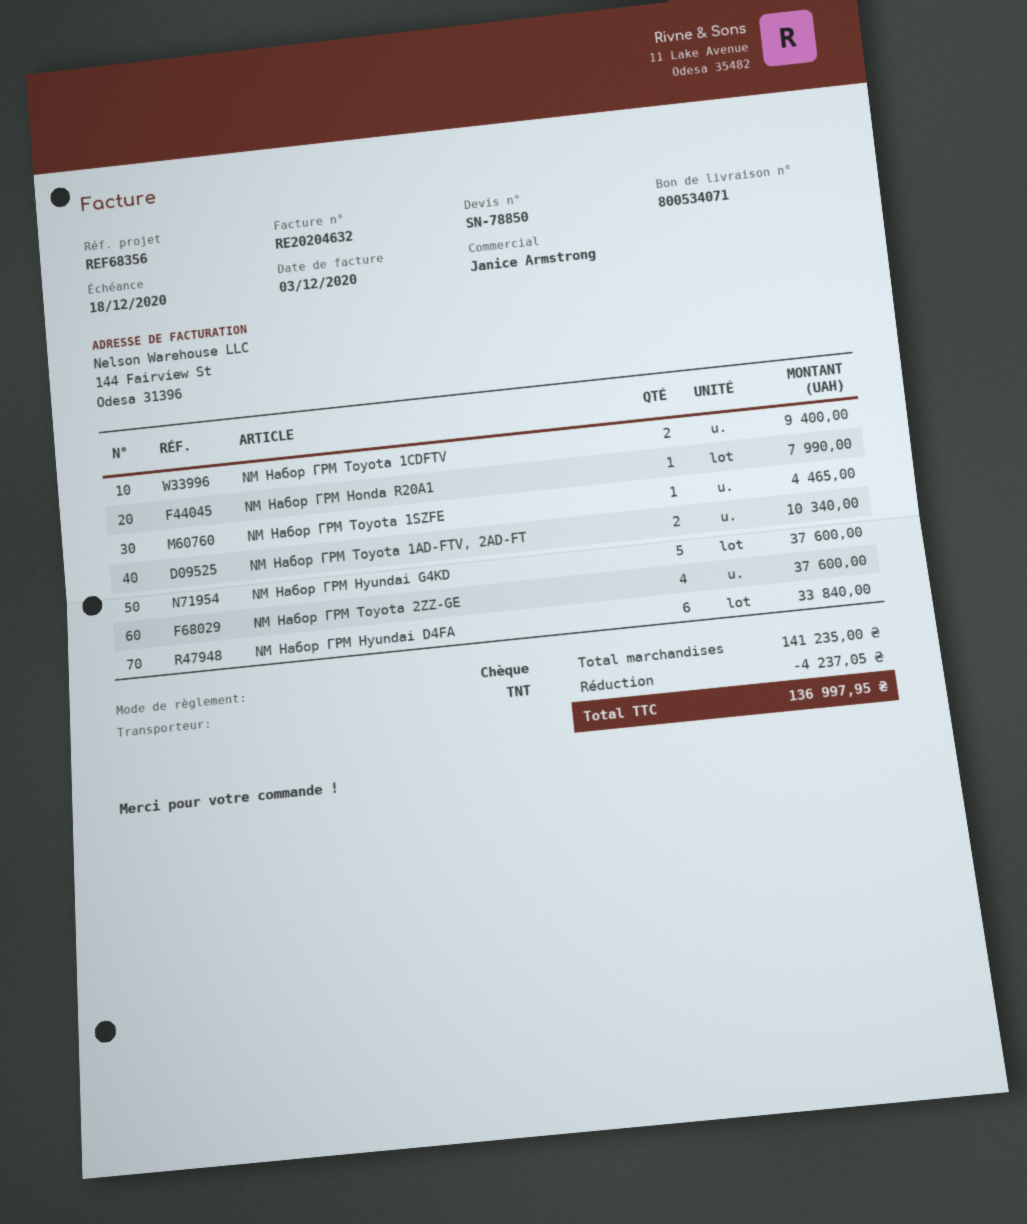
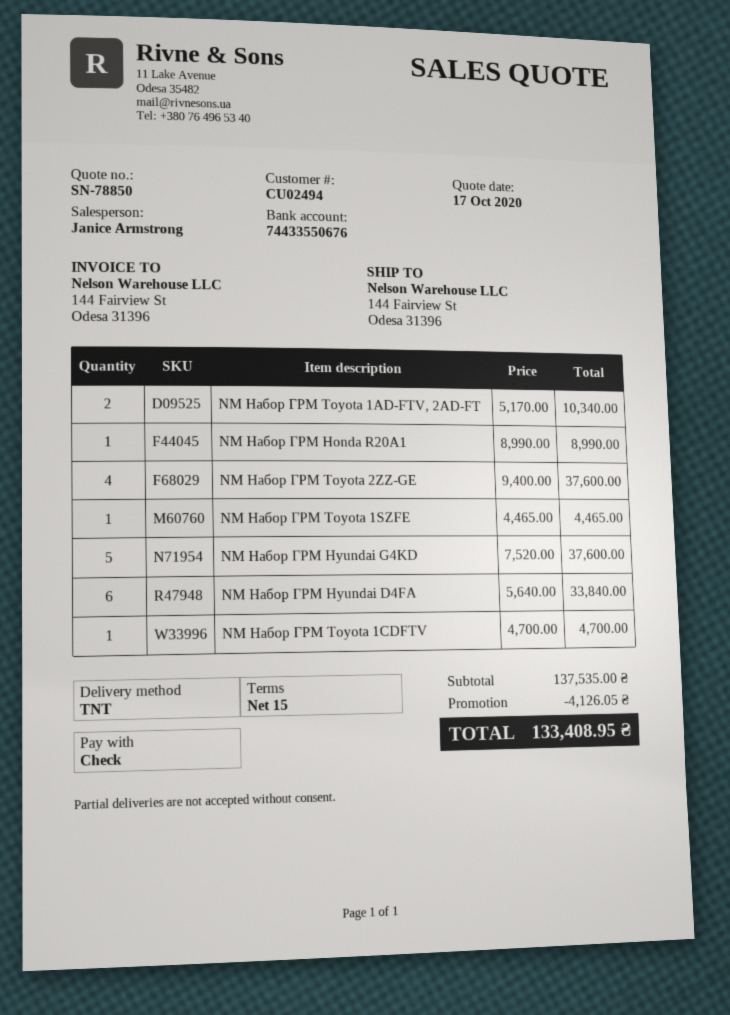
NM Набор ГРМ Toyota 1CDFTV: 2 for 9400.00 -> 1 for 4700.00
NM Набор ГРМ Honda R20A1: 1 for 7990.00 -> 1 for 8990.00
subtotal: 141235.00 -> 137535.00
discount: 4237.05 -> 4126.05
total: 136997.95 -> 133408.95

